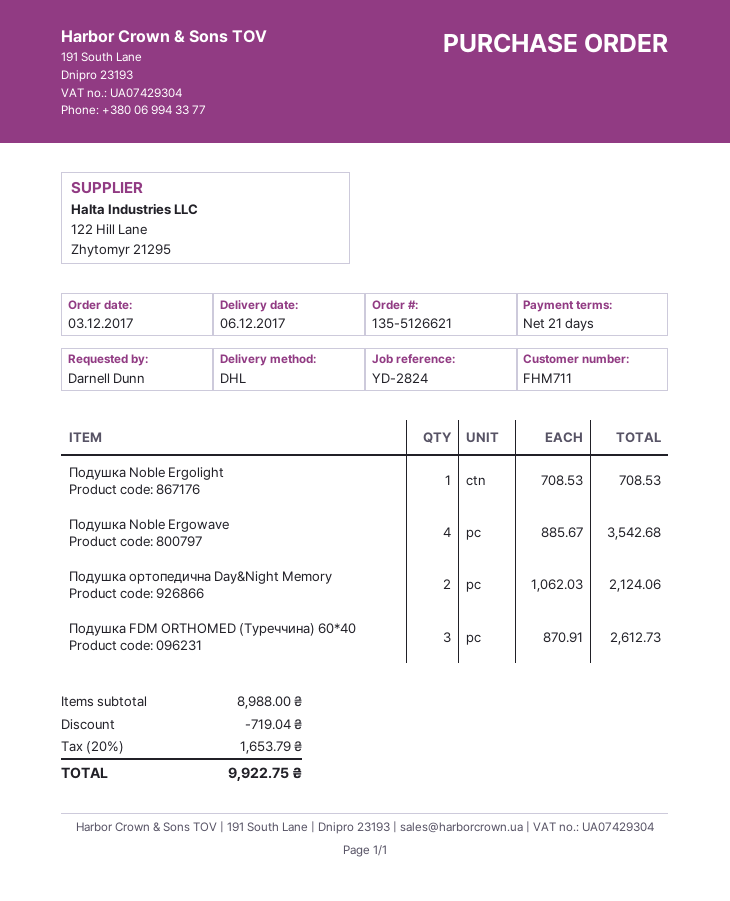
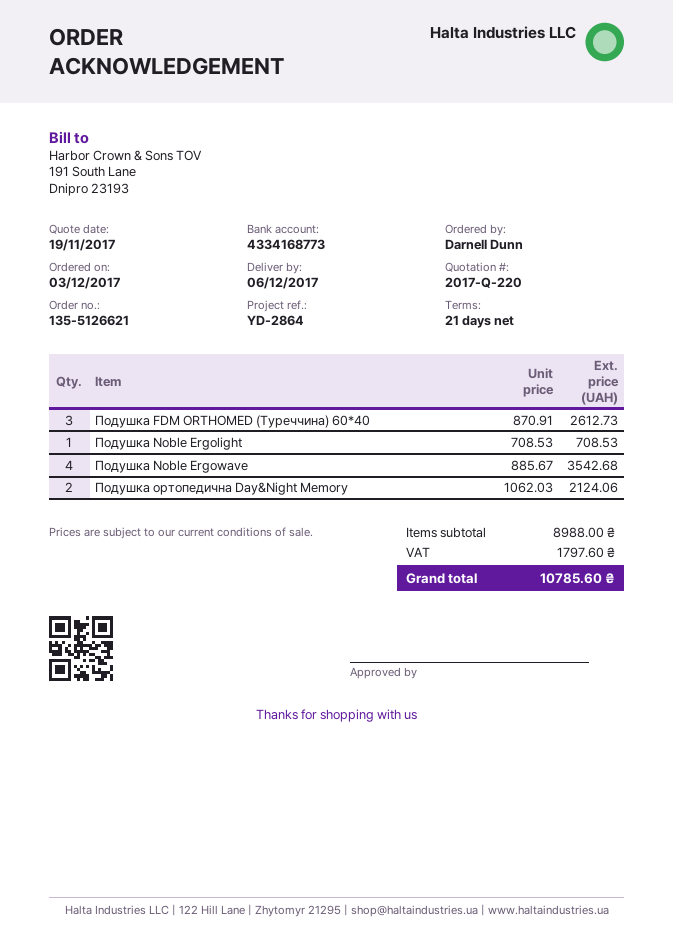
reference: YD-2824 -> YD-2864
discount: 719.04 -> none
tax: 1653.79 -> 1797.60
total: 9922.75 -> 10785.60

